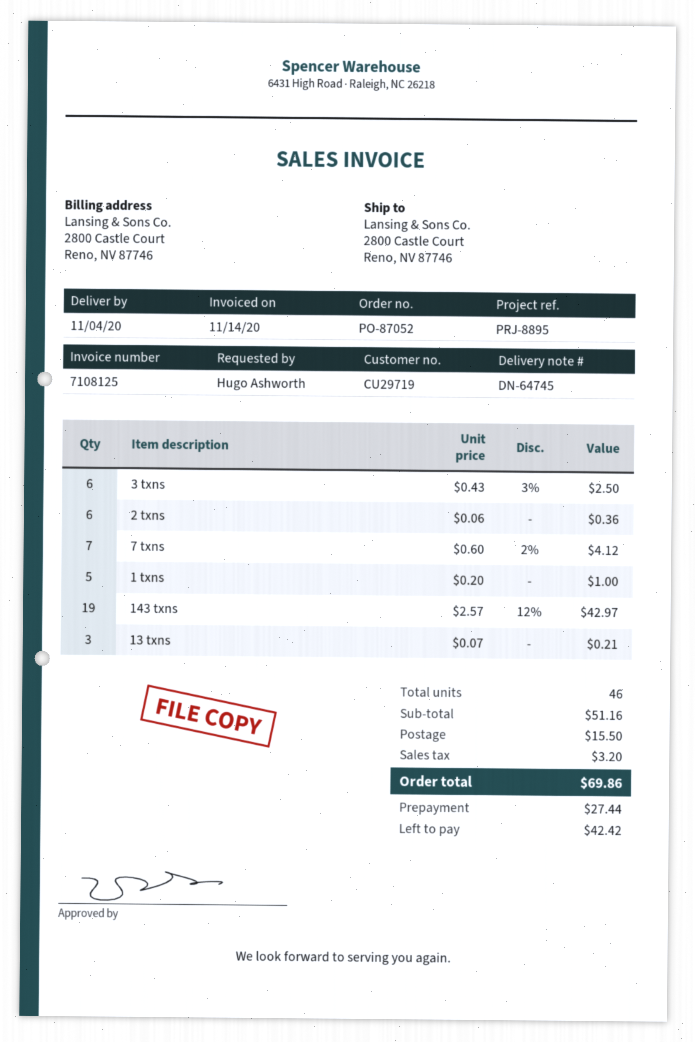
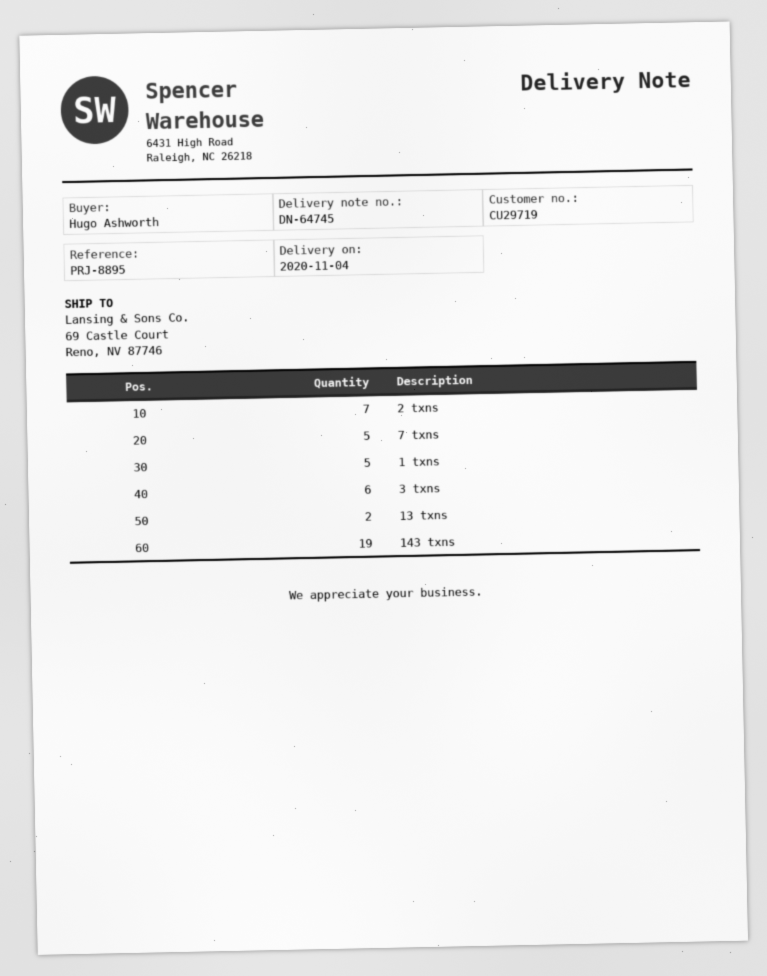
ship to: 2800 Castle Court, Reno, NV 87746 -> 69 Castle Court, Reno, NV 87746
2 txns: 6 -> 7
7 txns: 7 -> 5
13 txns: 3 -> 2

